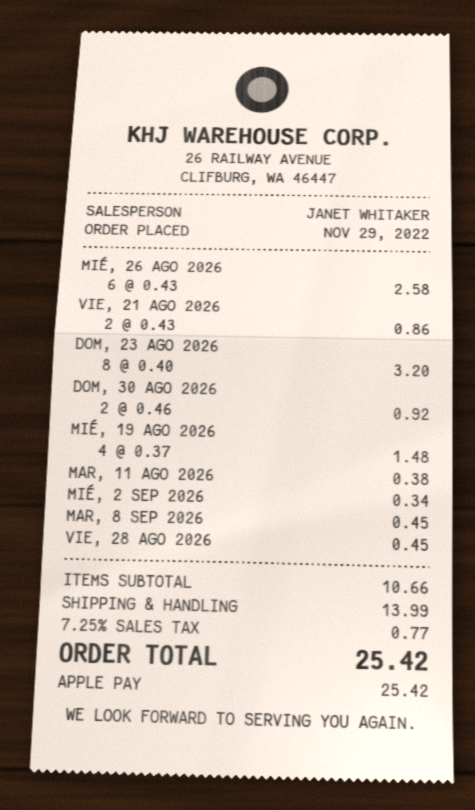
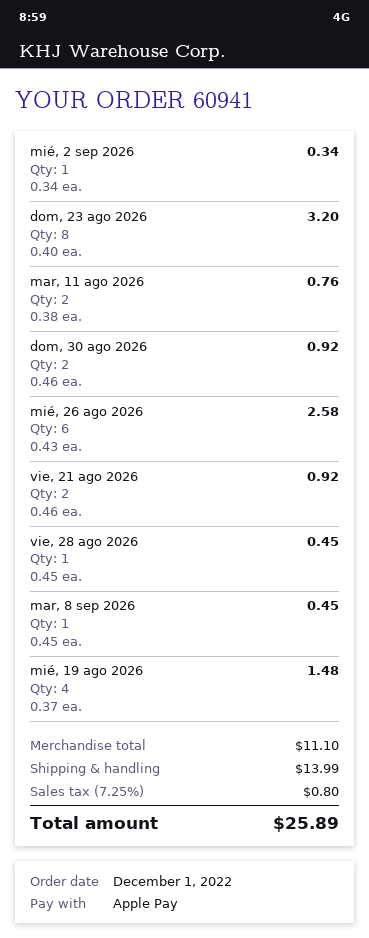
order date: 2022-11-29 -> 2022-12-01
VIE, 21 AGO 2026: 2 x 0.43 = 0.86 -> 2 x 0.46 = 0.92
MAR, 11 AGO 2026: 1 x 0.38 = 0.38 -> 2 x 0.38 = 0.76
subtotal: 10.66 -> 11.10
tax: 7.25% = 0.77 -> 7.25% = 0.80
total: 25.42 -> 25.89

